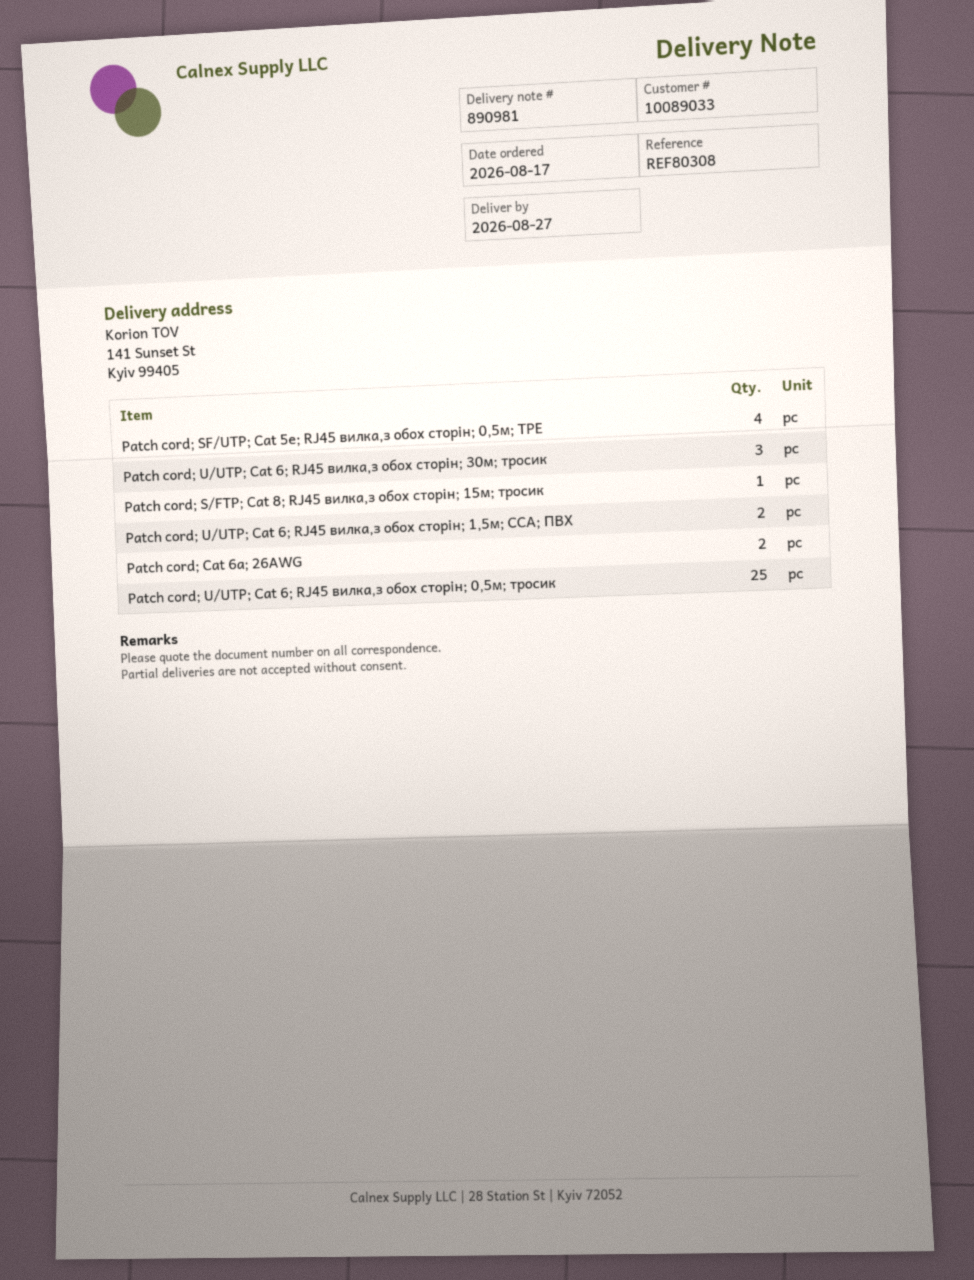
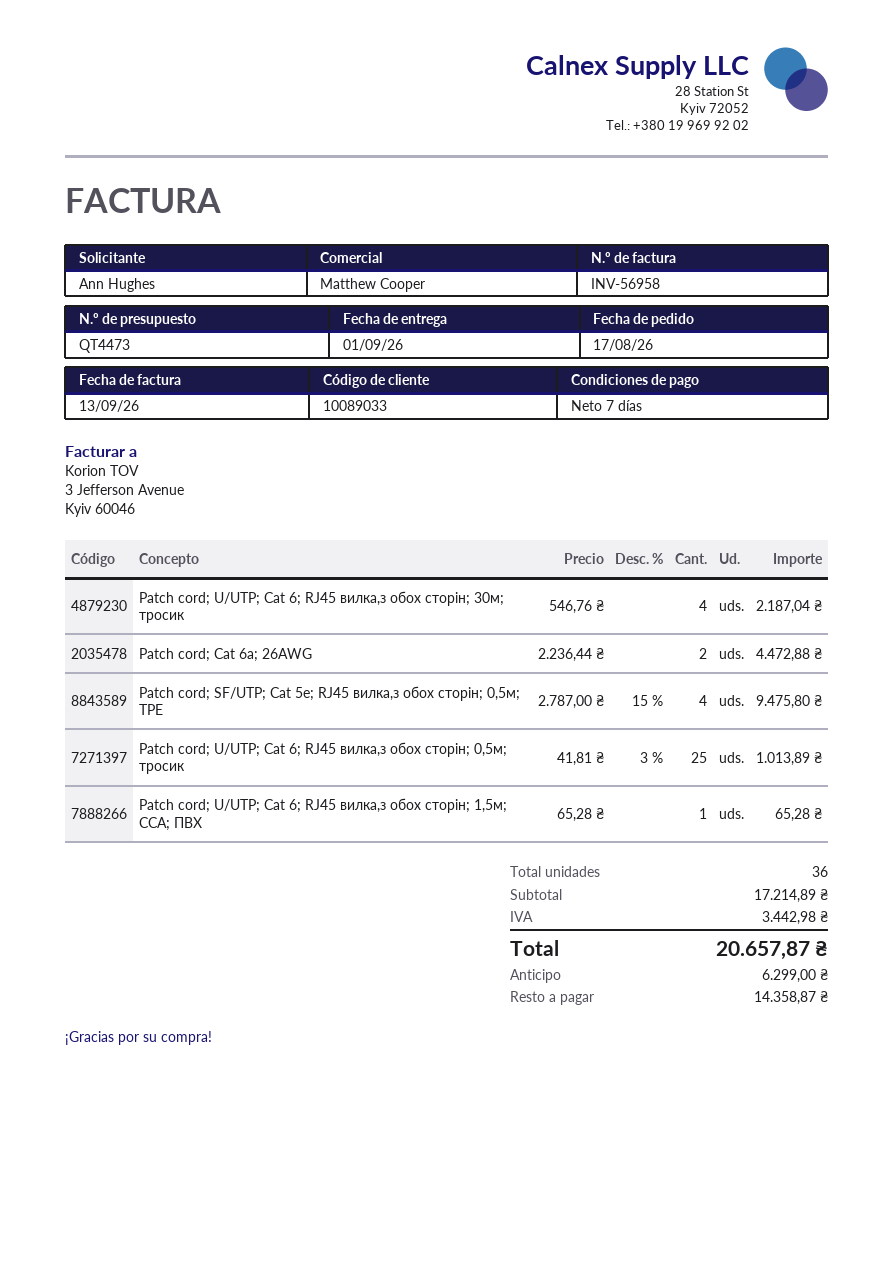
delivery date: 2026-08-27 -> 2026-09-01
Patch cord; U/UTP; Cat 6; RJ45 вилка,з обох сторін; 30м; тросик: 3 -> 4
Patch cord; S/FTP; Cat 8; RJ45 вилка,з обох сторін; 15м; тросик: 1 -> none
Patch cord; U/UTP; Cat 6; RJ45 вилка,з обох сторін; 1,5м; CCA; ПВХ: 2 -> 1

